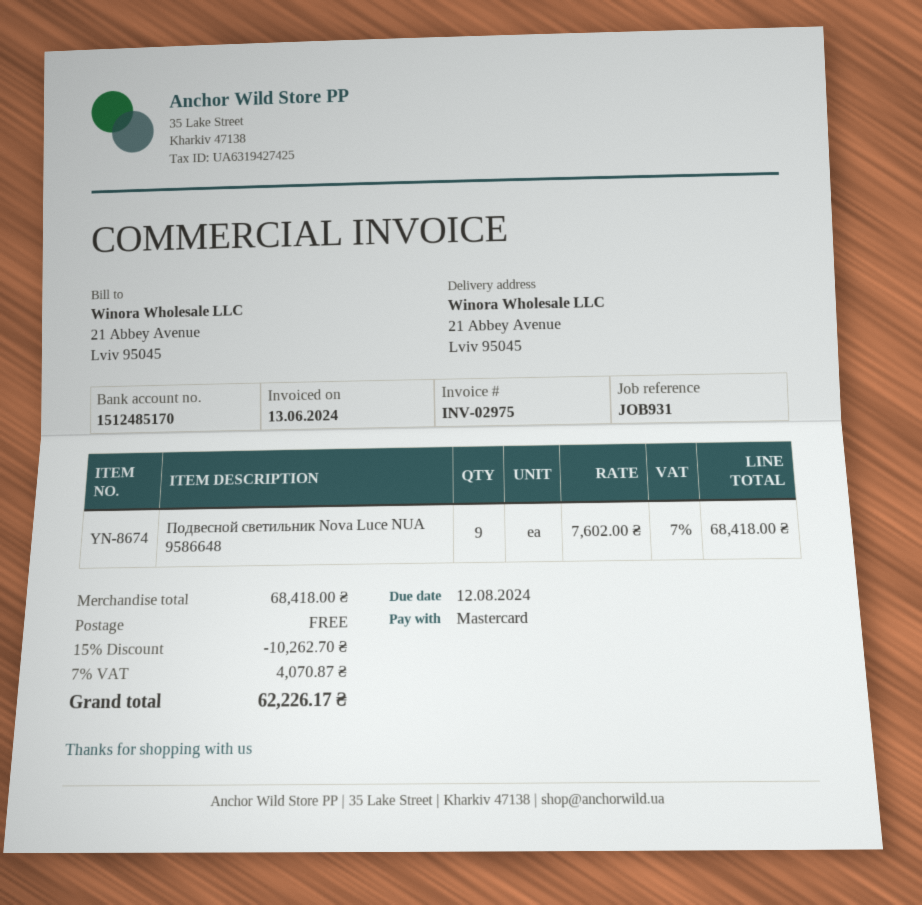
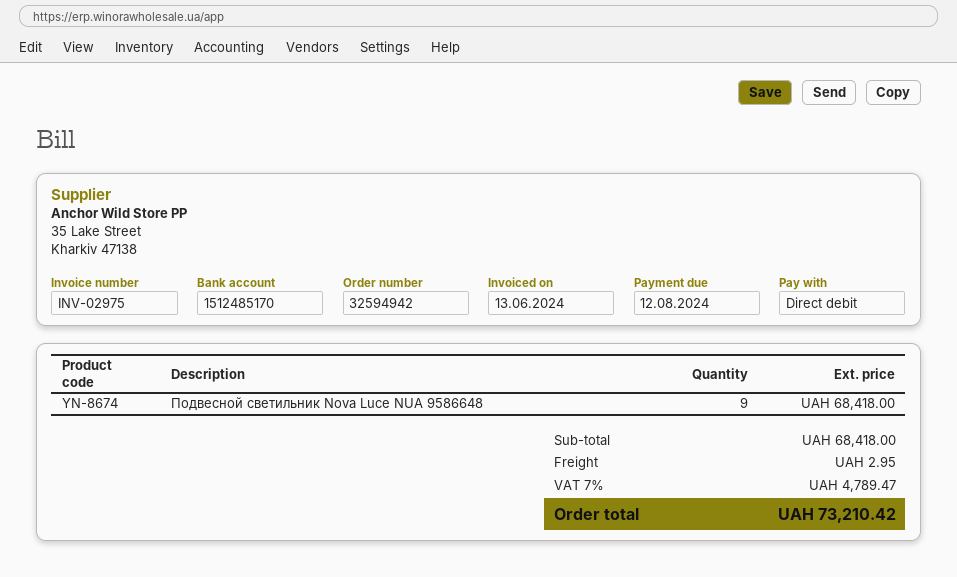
payment method: Mastercard -> direct debit
discount: 15% = 10262.70 -> none
shipping: 0.00 -> 2.95
tax: 7% = 4070.87 -> 7% = 4789.47
total: 62226.17 -> 73210.42

